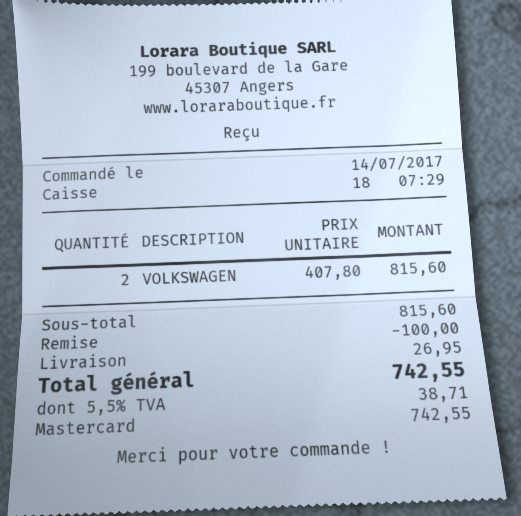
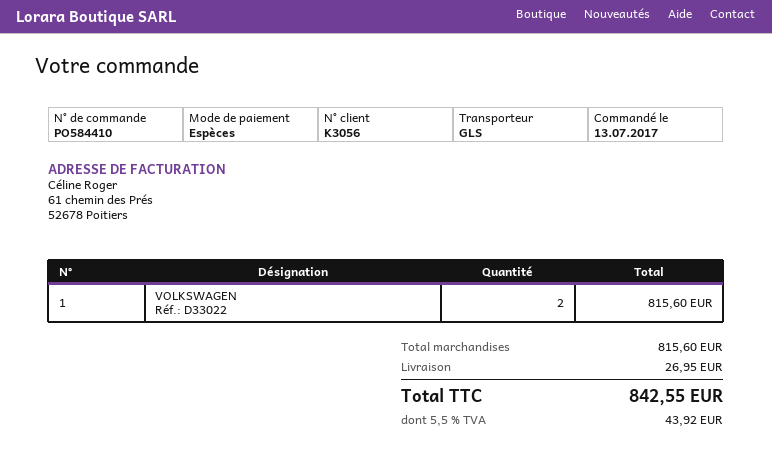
order date: 2017-07-14 -> 2017-07-13
payment method: Mastercard -> cash
discount: 100.00 -> none
tax: 5.5% = 38.71 -> 5.5% = 43.92
total: 742.55 -> 842.55

